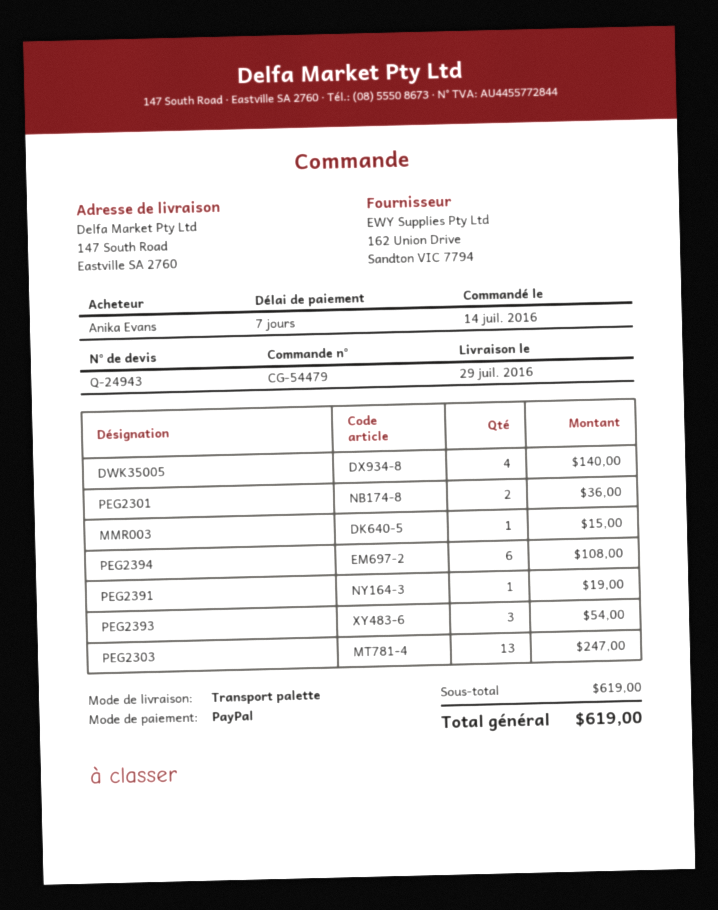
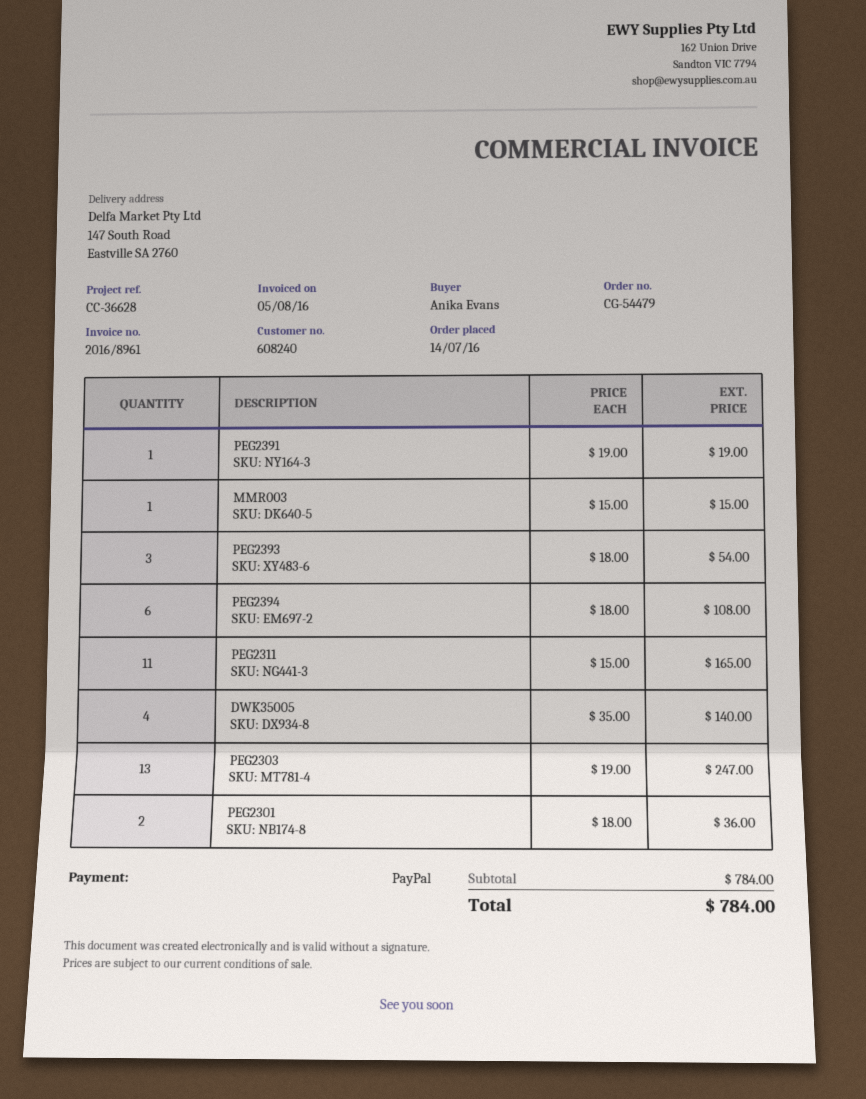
PEG2311: none -> 11 for 165.00
subtotal: 619.00 -> 784.00
total: 619.00 -> 784.00

